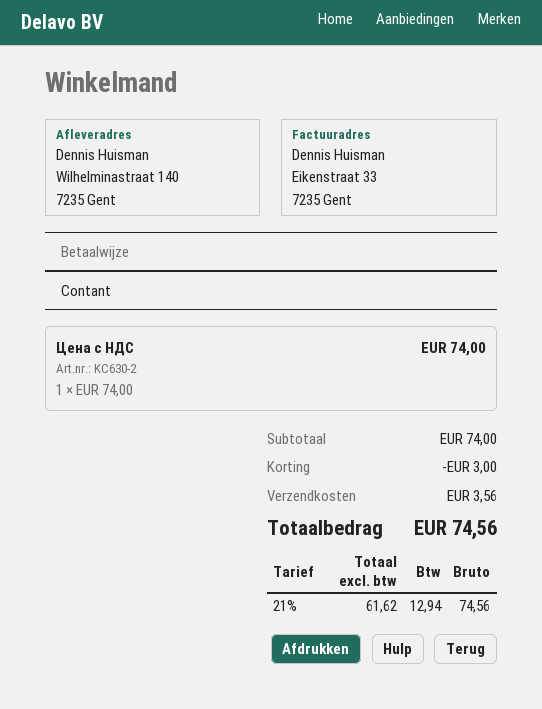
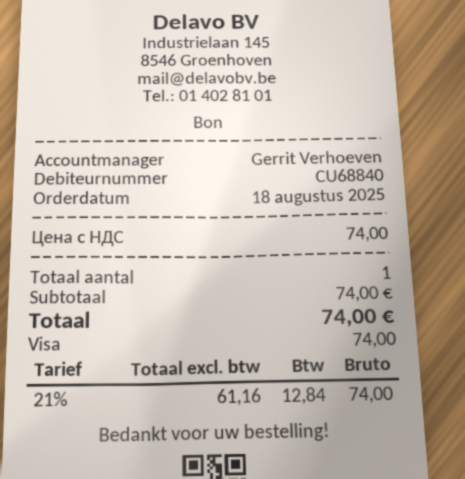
payment method: cash -> Visa
discount: 3.00 -> none
shipping: 3.56 -> none
net: 61.62 -> 61.16
tax: 21% = 12.94 -> 21% = 12.84
total: 74.56 -> 74.00

